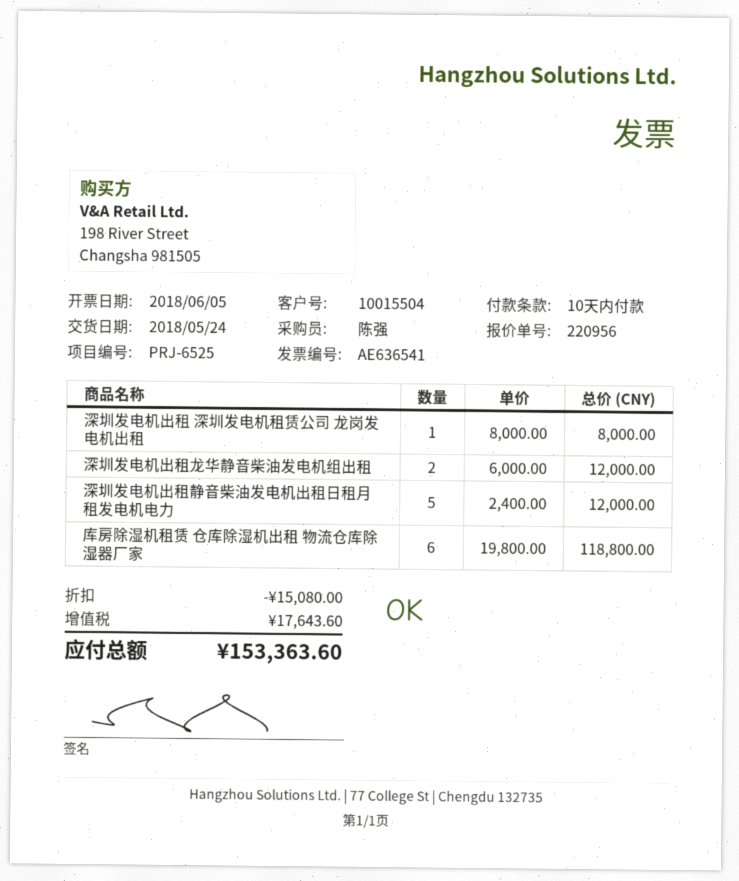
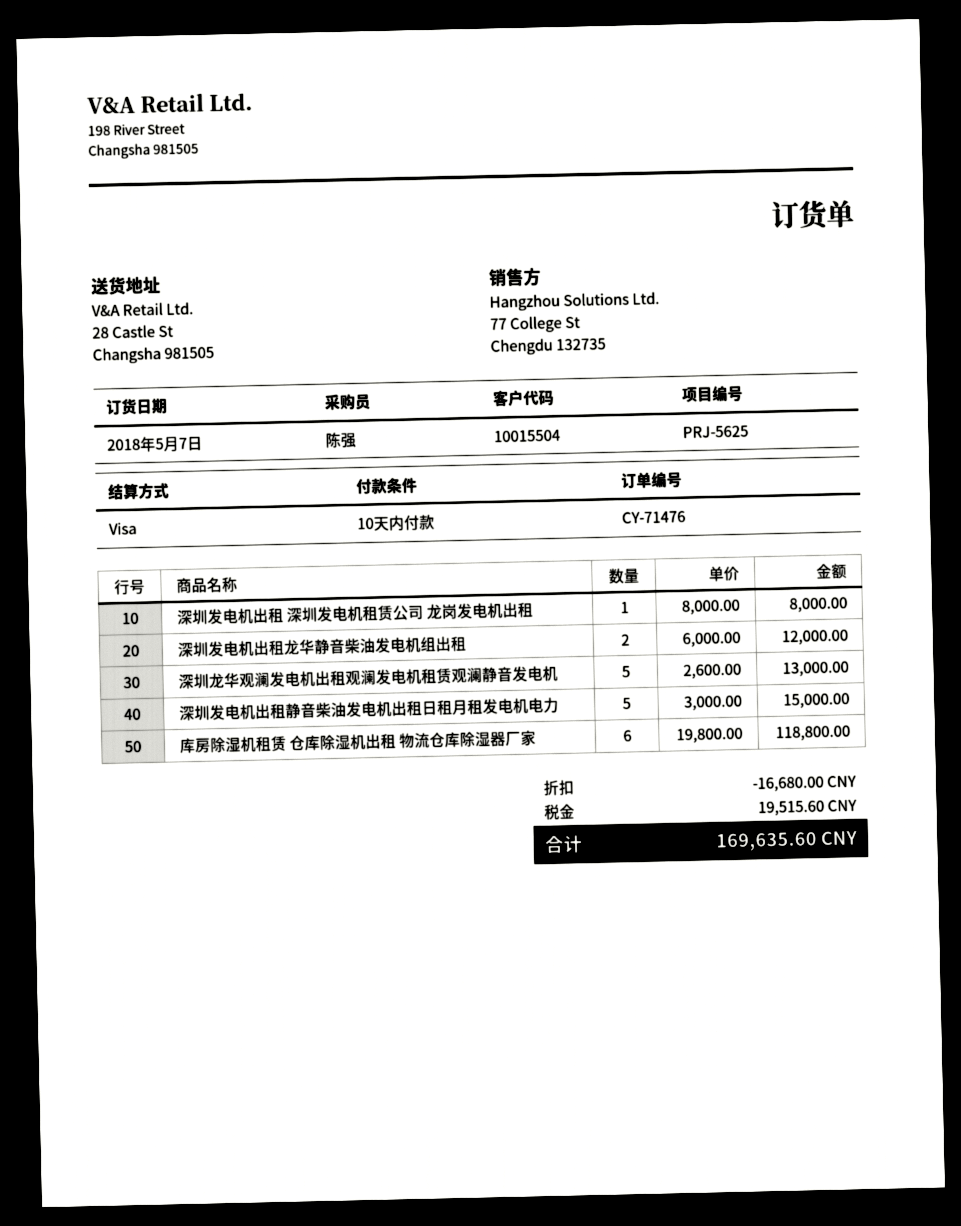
reference: PRJ-6525 -> PRJ-5625
深圳发电机出租静音柴油发电机出租日租月租发电机电力: 5 x 2400.00 = 12000.00 -> 5 x 3000.00 = 15000.00
深圳龙华观澜发电机出租观澜发电机租赁观澜静音发电机: none -> 5 x 2600.00 = 13000.00
discount: 15080.00 -> 16680.00
tax: 17643.60 -> 19515.60
total: 153363.60 -> 169635.60

